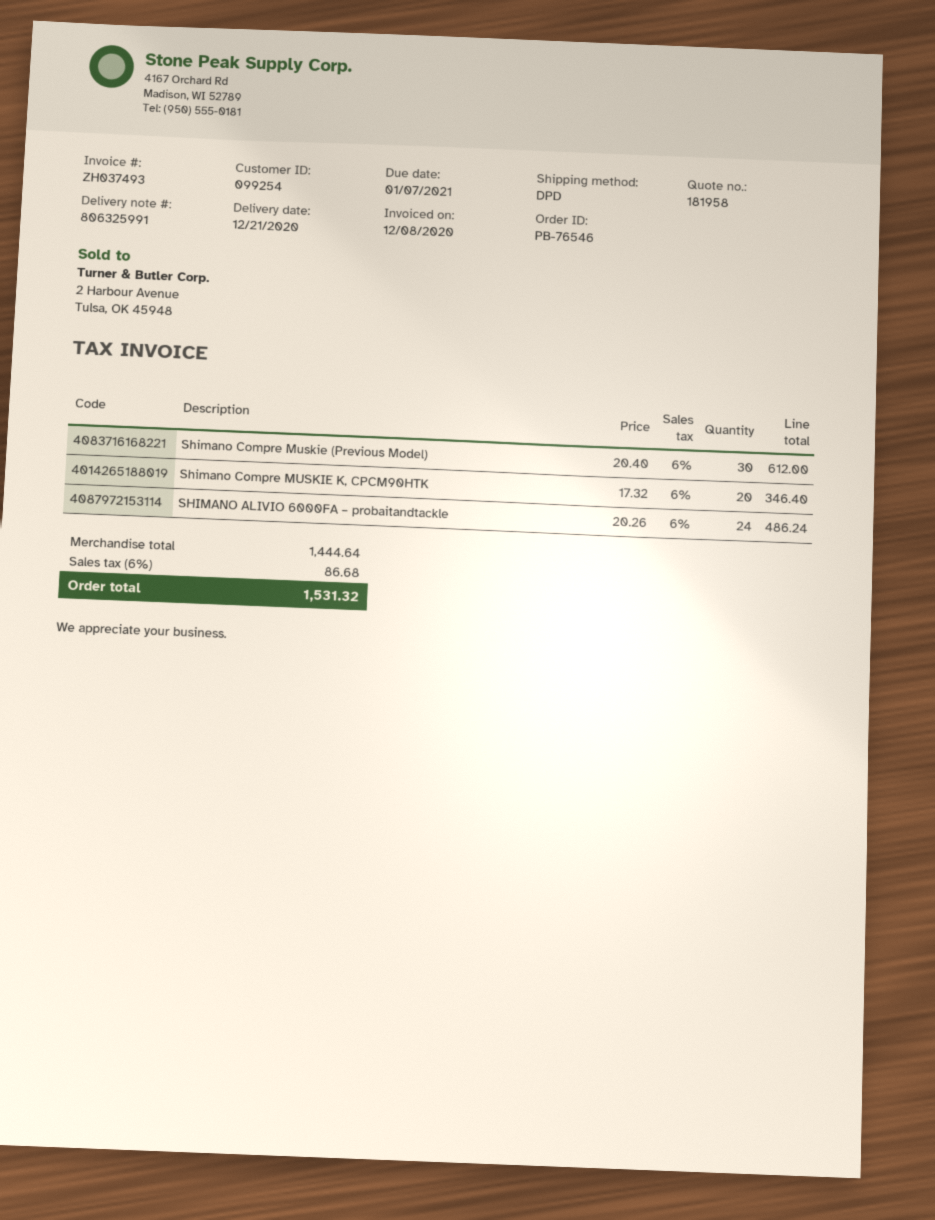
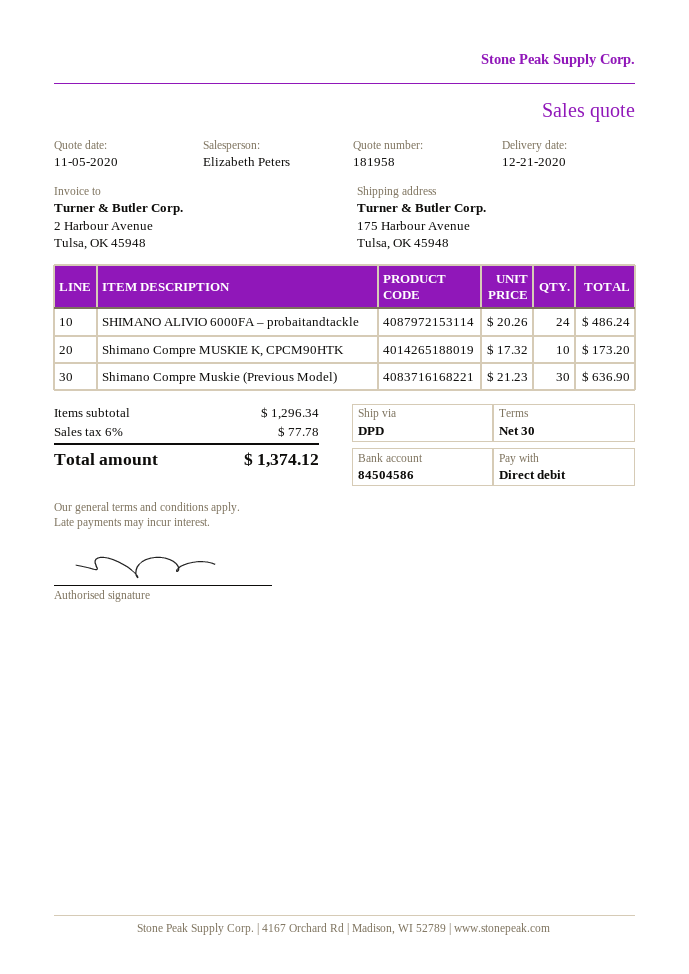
Shimano Compre Muskie (Previous Model): 30 x 20.40 = 612.00 -> 30 x 21.23 = 636.90
Shimano Compre MUSKIE K, CPCM90HTK: 20 x 17.32 = 346.40 -> 10 x 17.32 = 173.20
subtotal: 1444.64 -> 1296.34
tax: 6% = 86.68 -> 6% = 77.78
total: 1531.32 -> 1374.12

